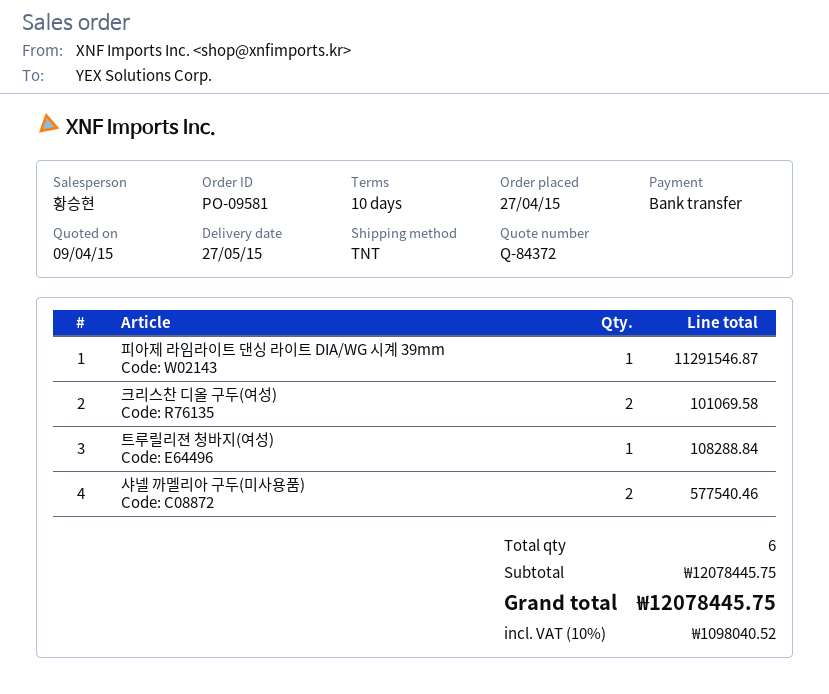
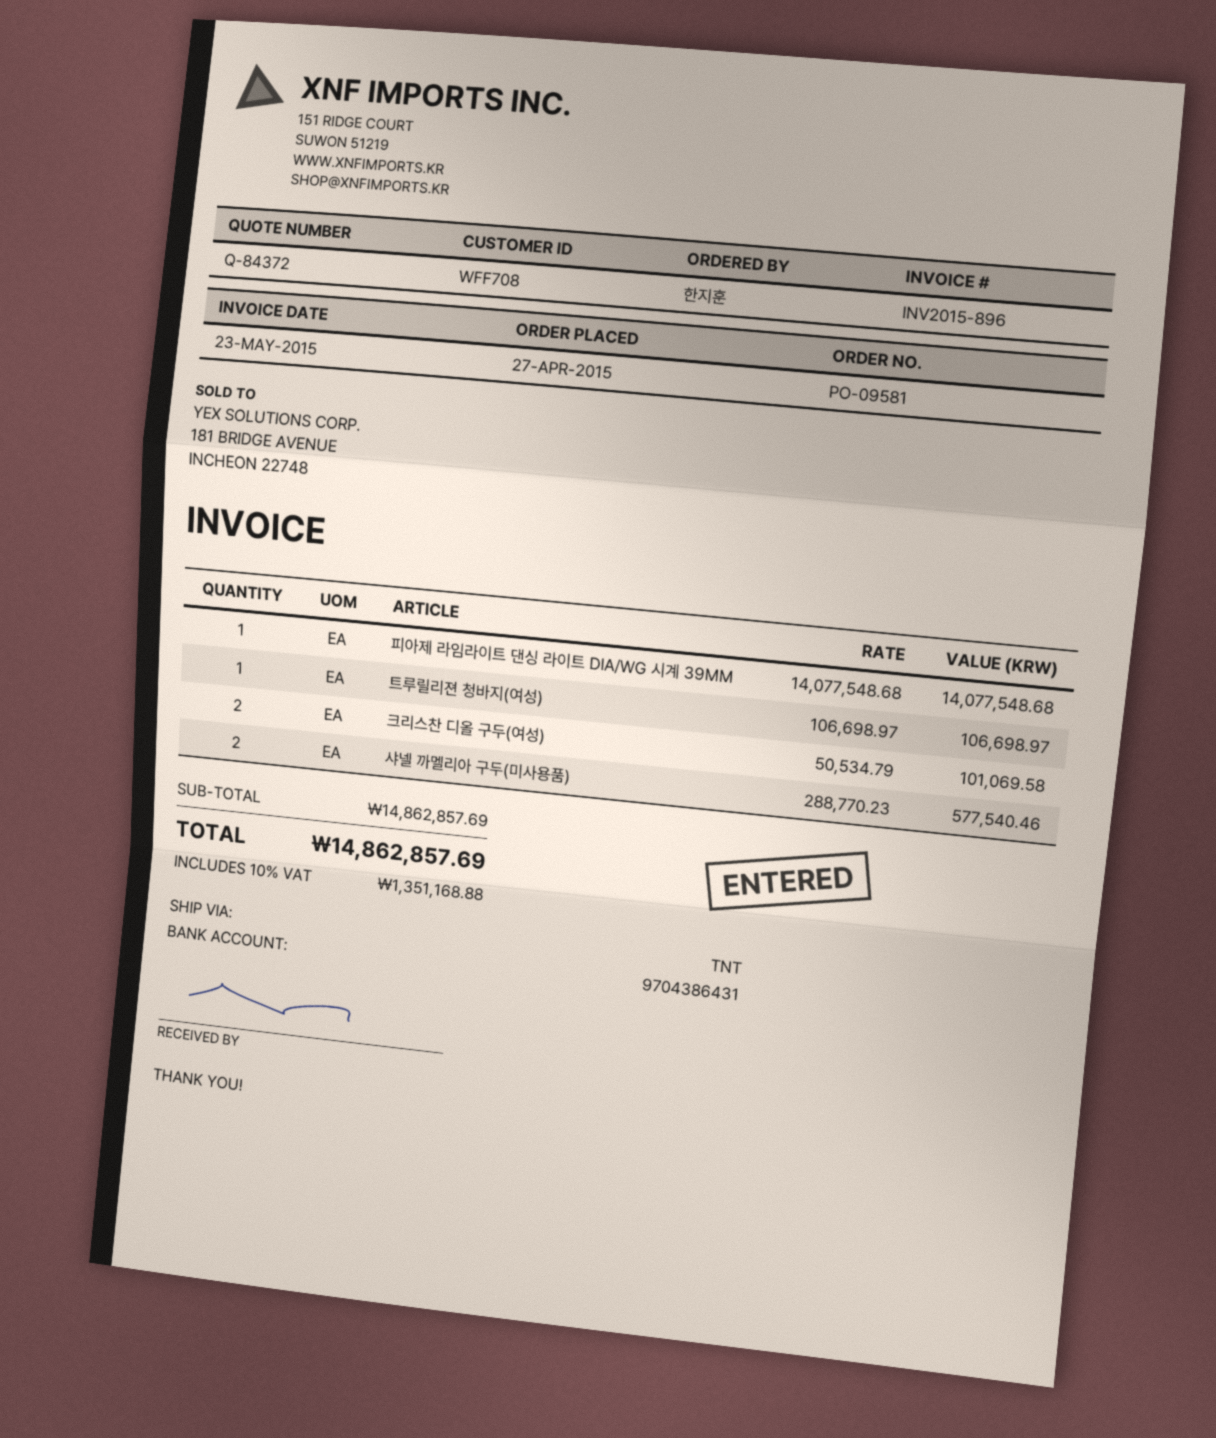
피아제 라임라이트 댄싱 라이트 DIA/WG 시계 39mm: 1 for 11291546.87 -> 1 for 14077548.68
트루릴리젼 청바지(여성): 1 for 108288.84 -> 1 for 106698.97
subtotal: 12078445.75 -> 14862857.69
tax: 10% = 1098040.52 -> 10% = 1351168.88
total: 12078445.75 -> 14862857.69

